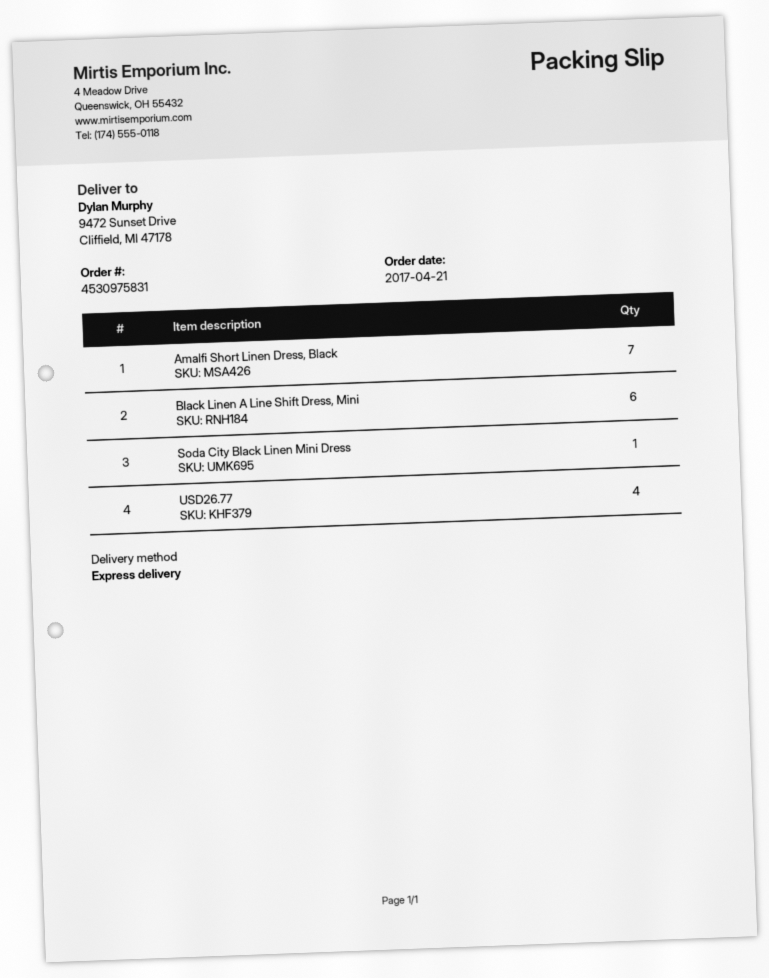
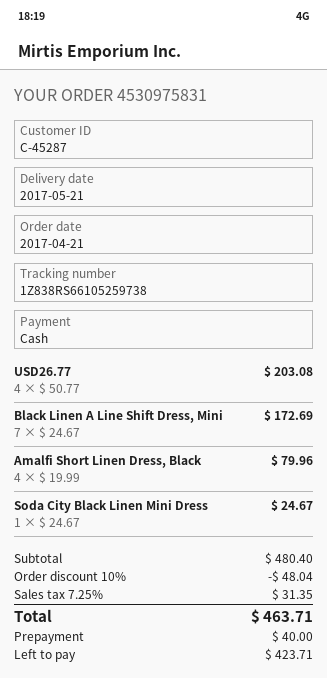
Amalfi Short Linen Dress, Black: 7 -> 4
Black Linen A Line Shift Dress, Mini: 6 -> 7

